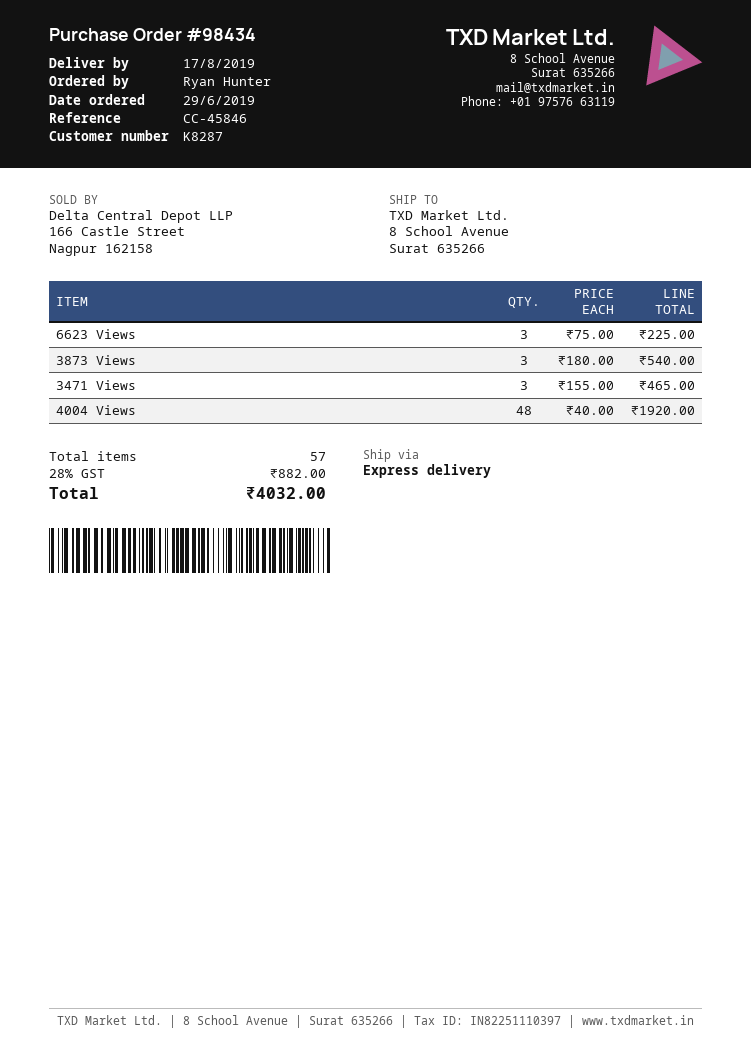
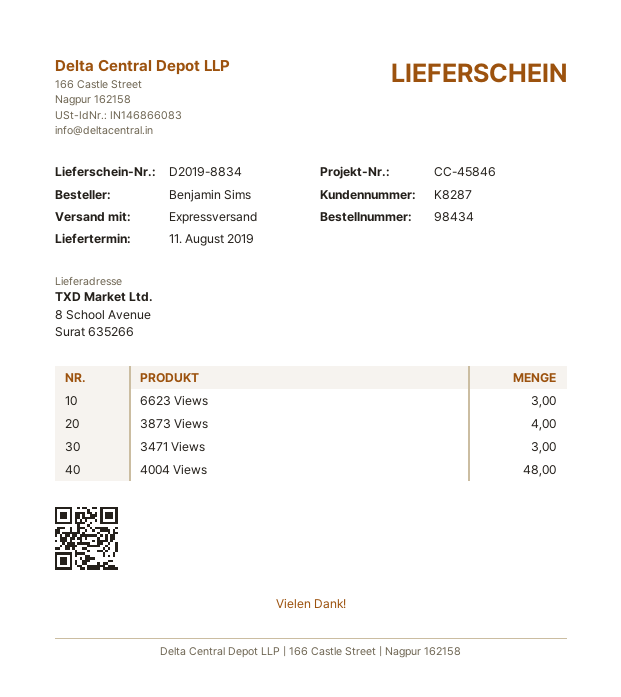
delivery date: 2019-08-17 -> 2019-08-11
ordered by: Ryan Hunter -> Benjamin Sims
3873 Views: 3 -> 4

